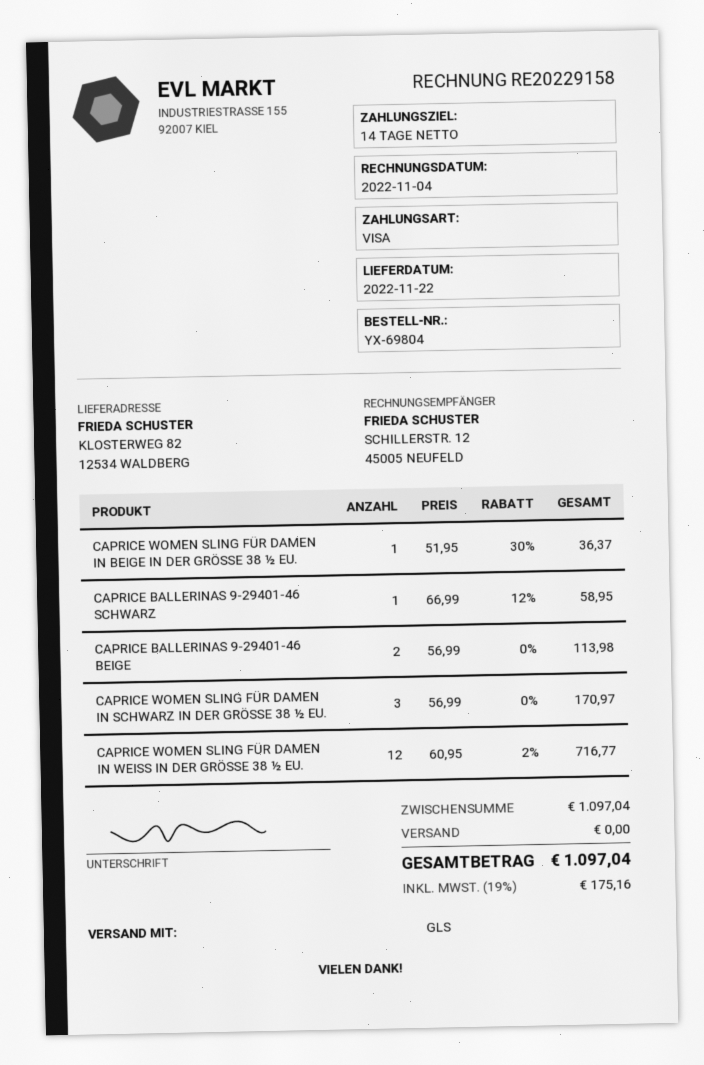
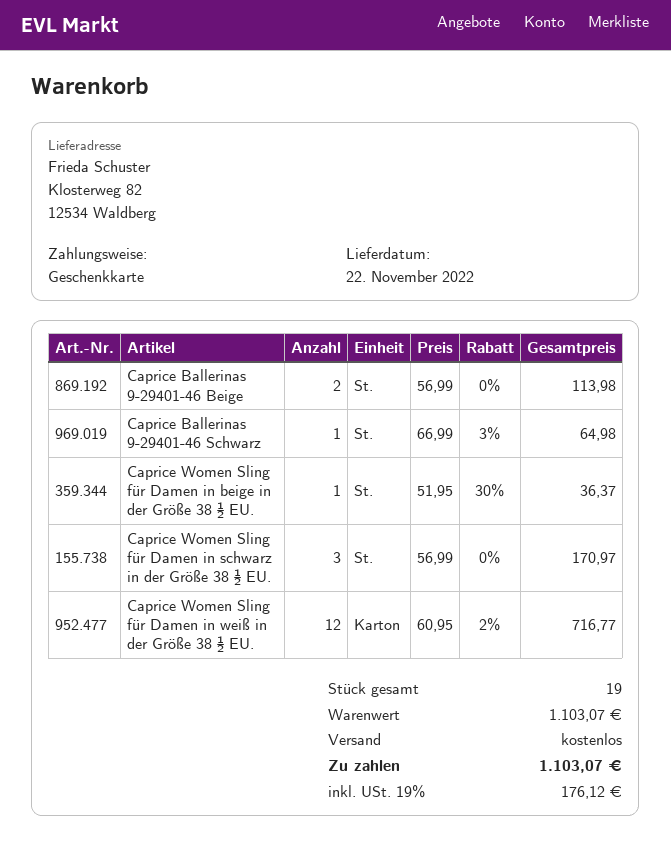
payment method: Visa -> gift card
CAPRICE BALLERINAS 9-29401-46 SCHWARZ: 1 x 66.99 - 12% = 58.95 -> 1 x 66.99 - 3% = 64.98
subtotal: 1097.04 -> 1103.07
tax: 19% = 175.16 -> 19% = 176.12
total: 1097.04 -> 1103.07

